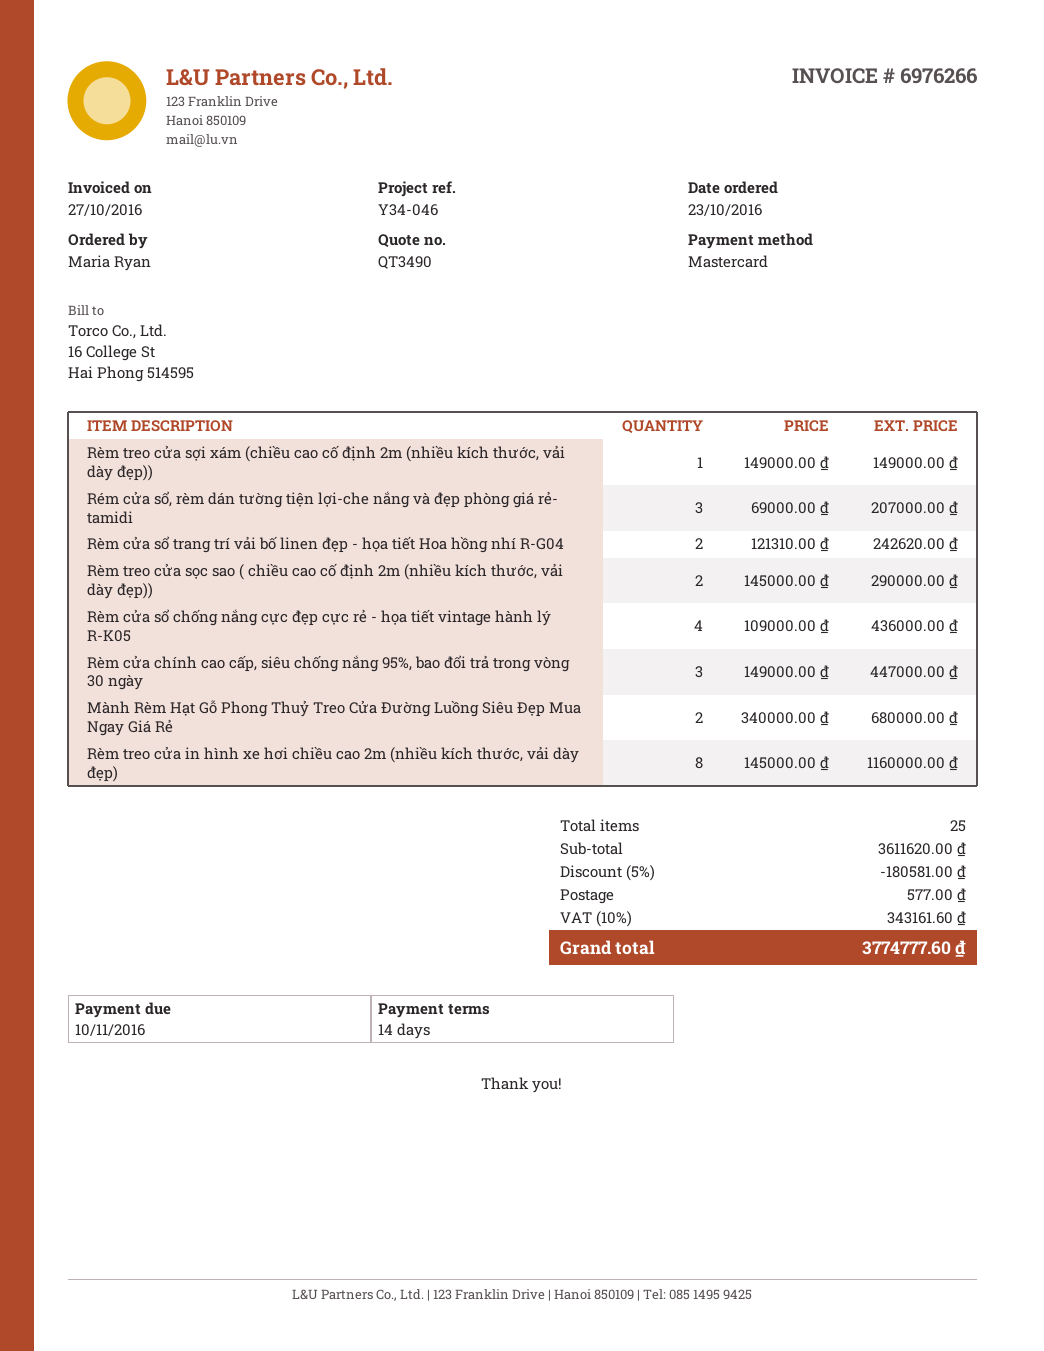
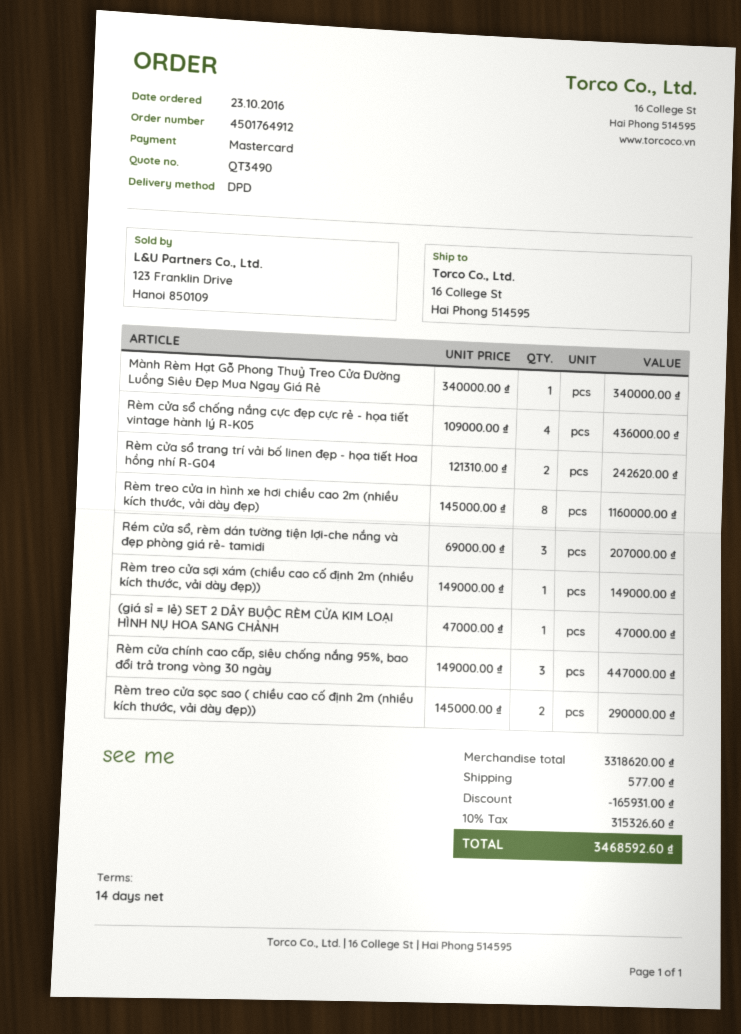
Mành Rèm Hạt Gỗ Phong Thuỷ Treo Cửa Đường Luồng Siêu Đẹp Mua Ngay Giá Rẻ: 2 x 340000.00 = 680000.00 -> 1 x 340000.00 = 340000.00
(giá sỉ = lẻ) SET 2 DÂY BUỘC RÈM CỬA KIM LOẠI HÌNH NỤ HOA SANG CHẢNH: none -> 1 x 47000.00 = 47000.00
subtotal: 3611620.00 -> 3318620.00
discount: 180581.00 -> 165931.00
tax: 10% = 343161.60 -> 10% = 315326.60
total: 3774777.60 -> 3468592.60

